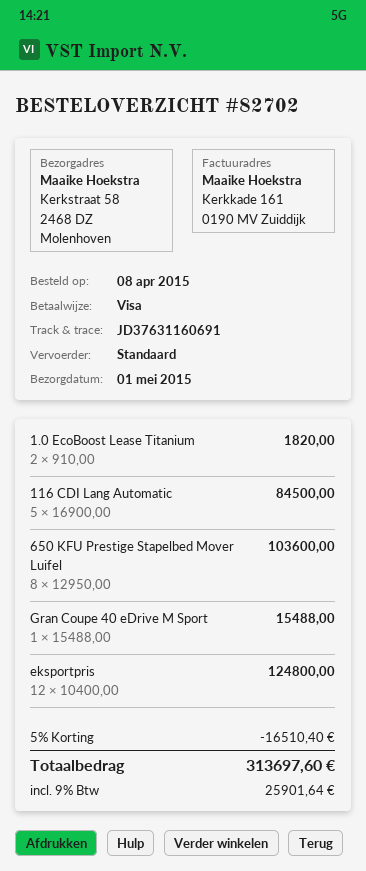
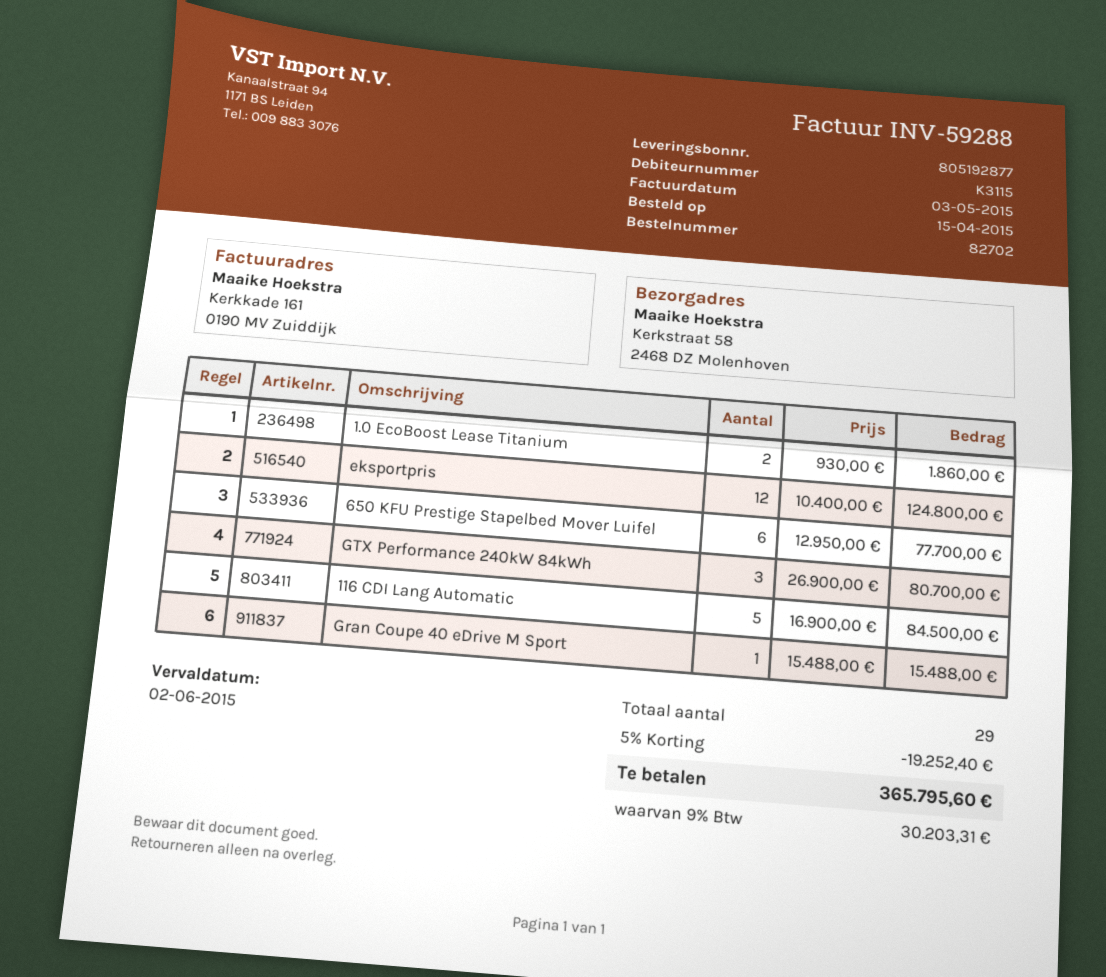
order date: 2015-04-08 -> 2015-04-15
1.0 EcoBoost Lease Titanium: 2 x 910.00 = 1820.00 -> 2 x 930.00 = 1860.00
650 KFU Prestige Stapelbed Mover Luifel: 8 x 12950.00 = 103600.00 -> 6 x 12950.00 = 77700.00
GTX Performance 240kW 84kWh: none -> 3 x 26900.00 = 80700.00
discount: 5% = 16510.40 -> 5% = 19252.40
tax: 9% = 25901.64 -> 9% = 30203.31
total: 313697.60 -> 365795.60

